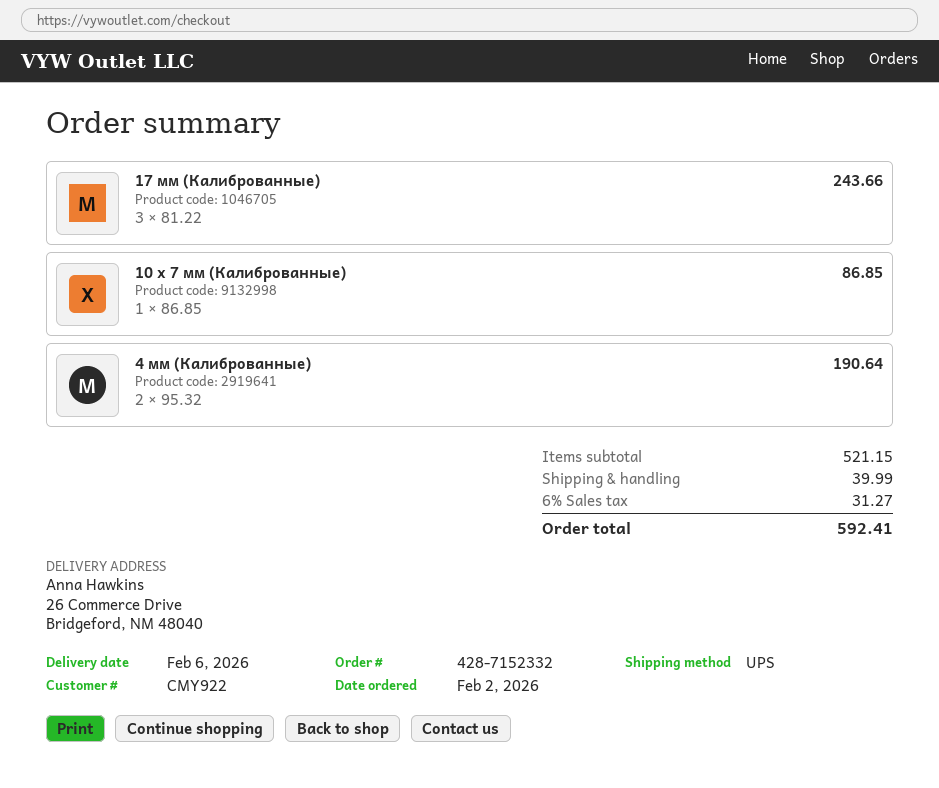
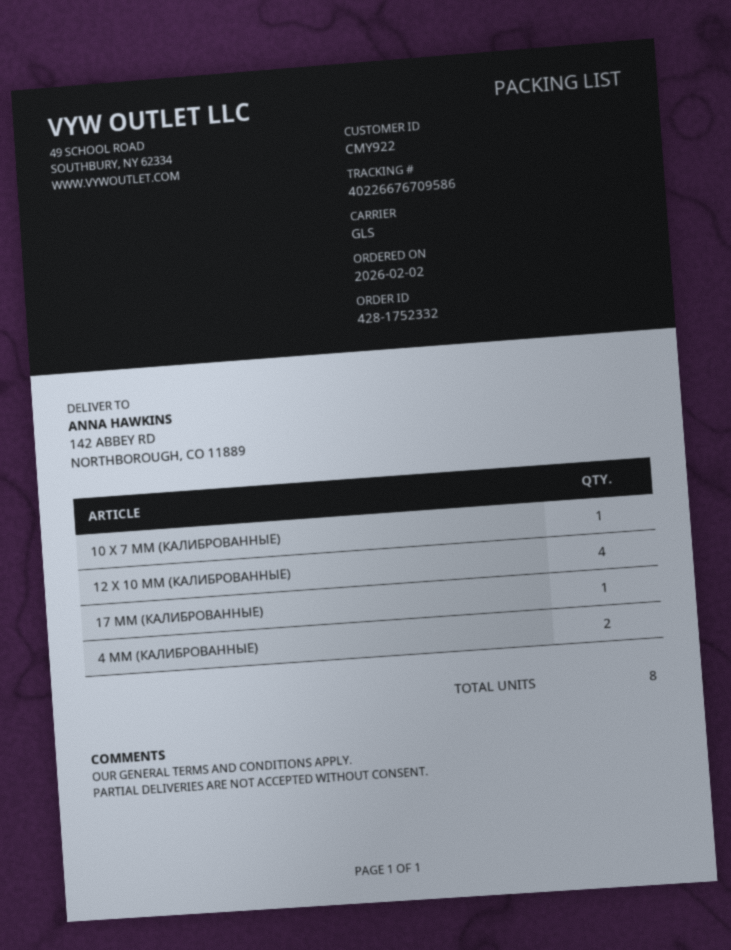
order number: 428-7152332 -> 428-1752332
shipping method: UPS -> GLS
ship to: 26 Commerce Drive, Bridgeford, NM 48040 -> 142 ABBEY RD, NORTHBOROUGH, CO 11889
17 мм (Калиброванные): 3 -> 1
12 X 10 ММ (КАЛИБРОВАННЫЕ): none -> 4

